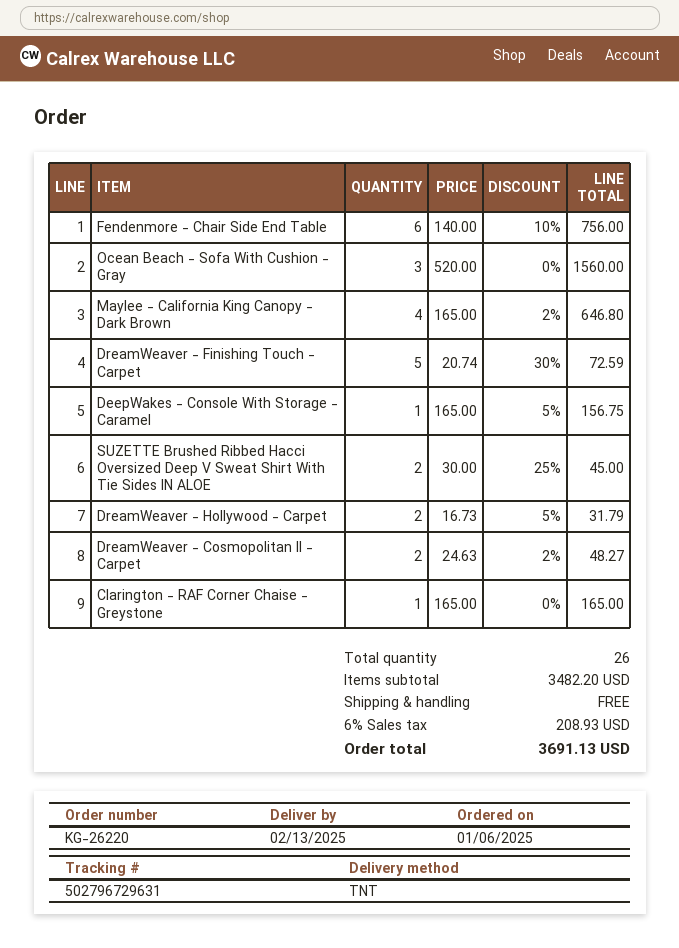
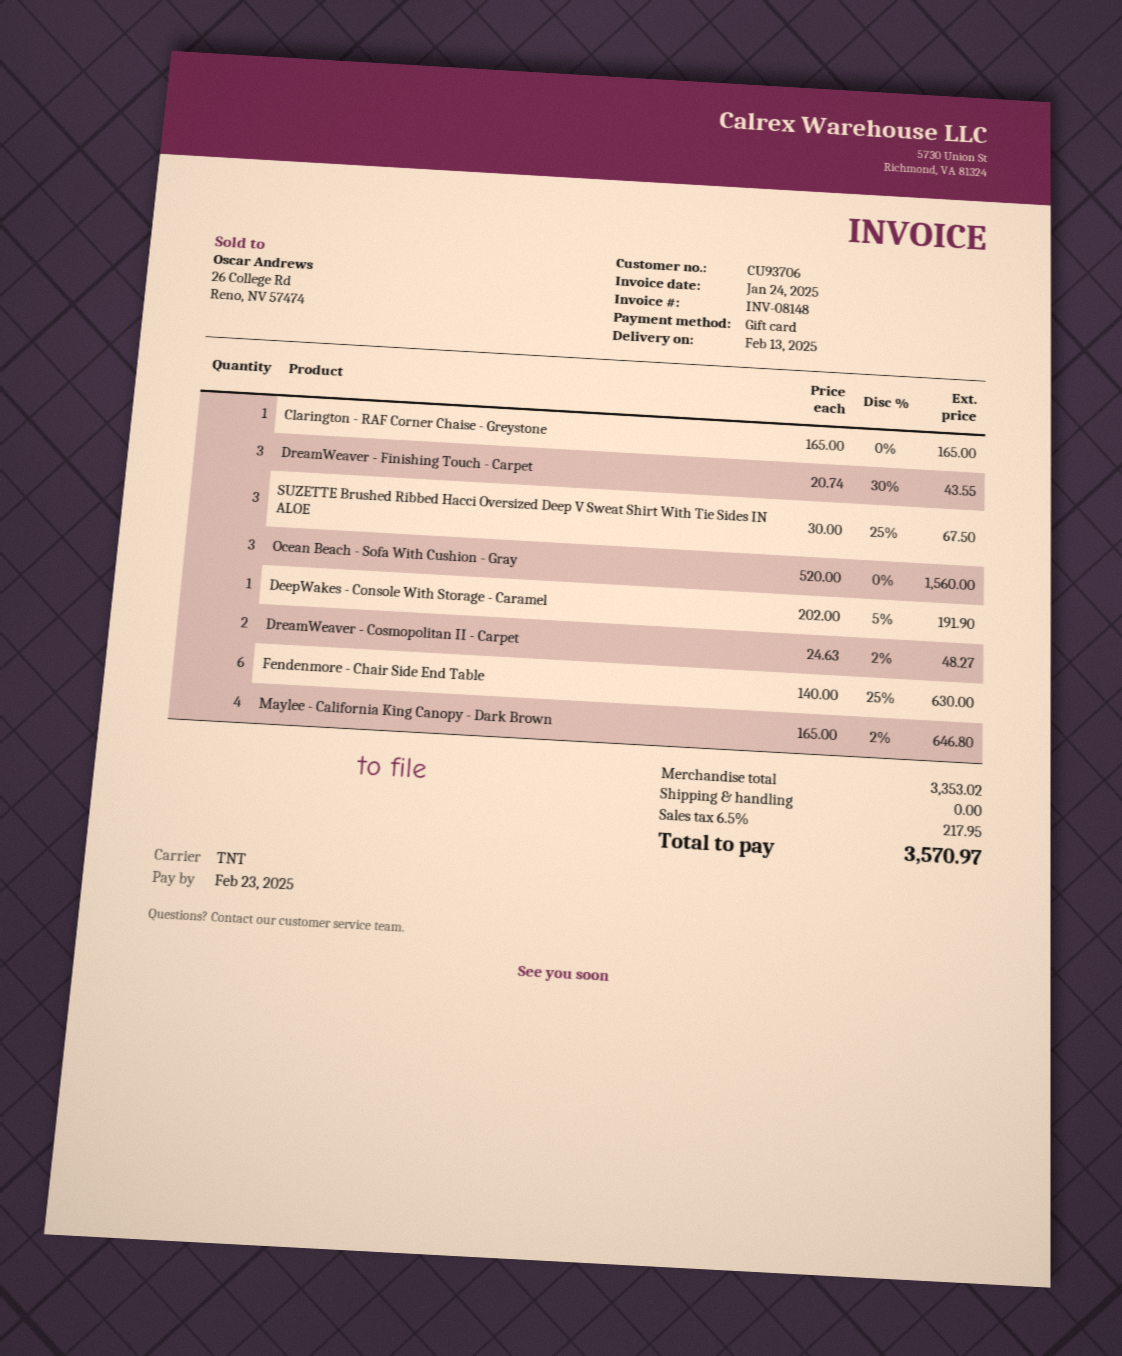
Fendenmore - Chair Side End Table: 6 x 140.00 - 10% = 756.00 -> 6 x 140.00 - 25% = 630.00
DreamWeaver - Finishing Touch - Carpet: 5 x 20.74 - 30% = 72.59 -> 3 x 20.74 - 30% = 43.55
DeepWakes - Console With Storage - Caramel: 1 x 165.00 - 5% = 156.75 -> 1 x 202.00 - 5% = 191.90
SUZETTE Brushed Ribbed Hacci Oversized Deep V Sweat Shirt With Tie Sides IN ALOE: 2 x 30.00 - 25% = 45.00 -> 3 x 30.00 - 25% = 67.50
DreamWeaver - Hollywood - Carpet: 2 x 16.73 - 5% = 31.79 -> none
subtotal: 3482.20 -> 3353.02
tax: 6% = 208.93 -> 6.5% = 217.95
total: 3691.13 -> 3570.97

